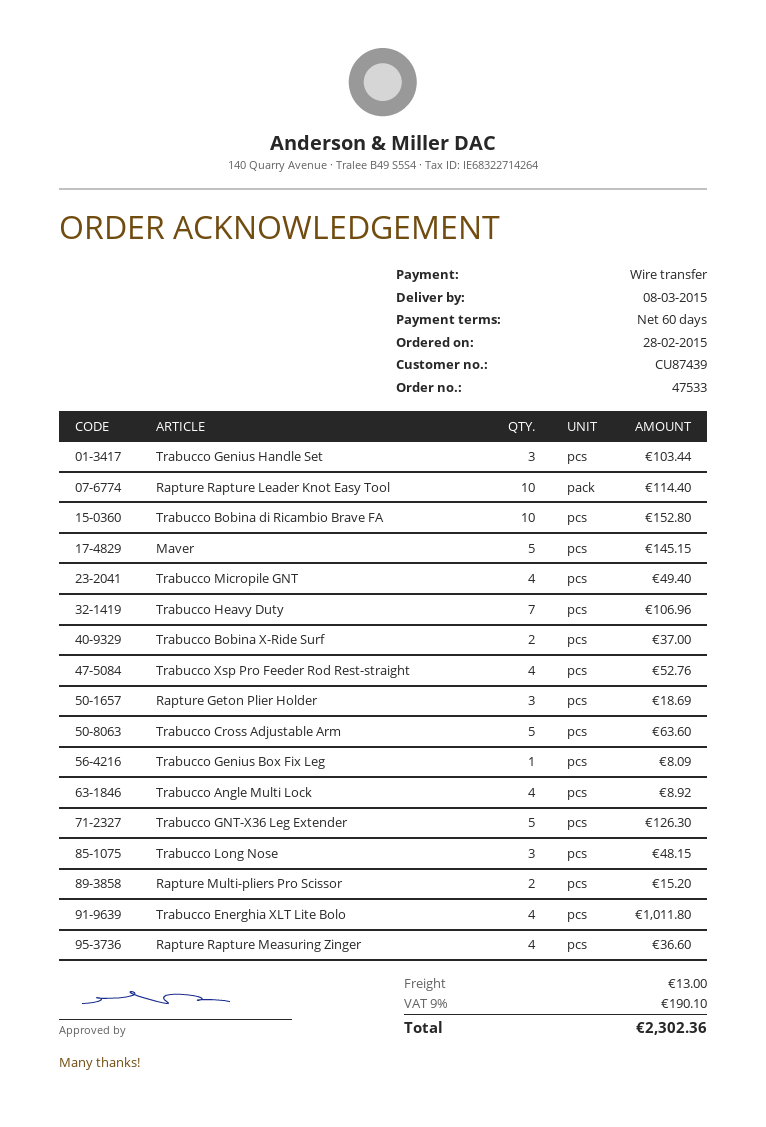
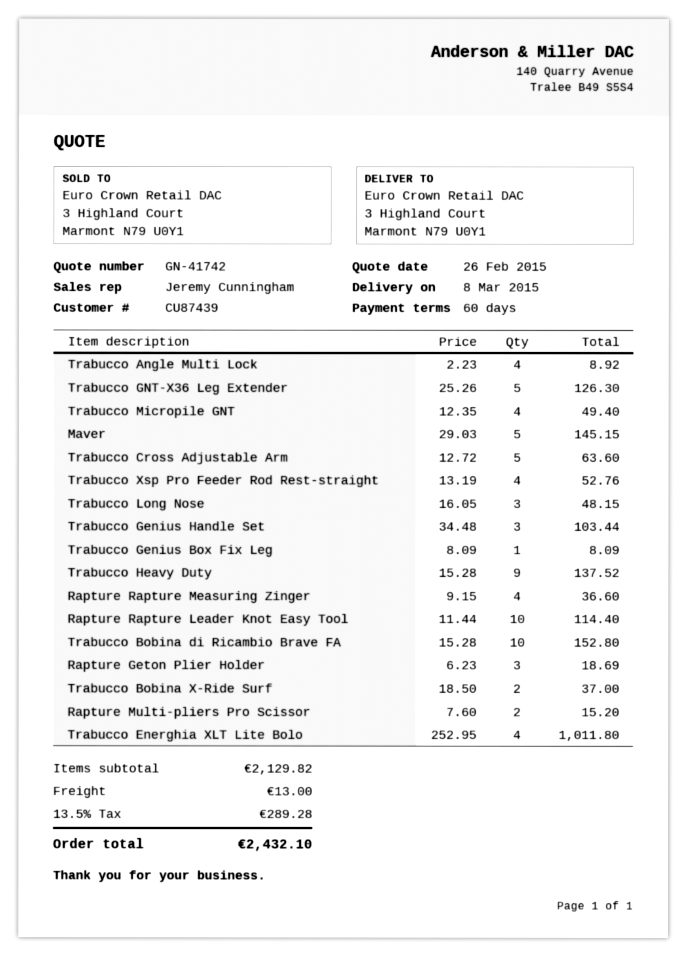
Trabucco Heavy Duty: 7 for 106.96 -> 9 for 137.52
tax: 9% = 190.10 -> 13.5% = 289.28
total: 2302.36 -> 2432.10

